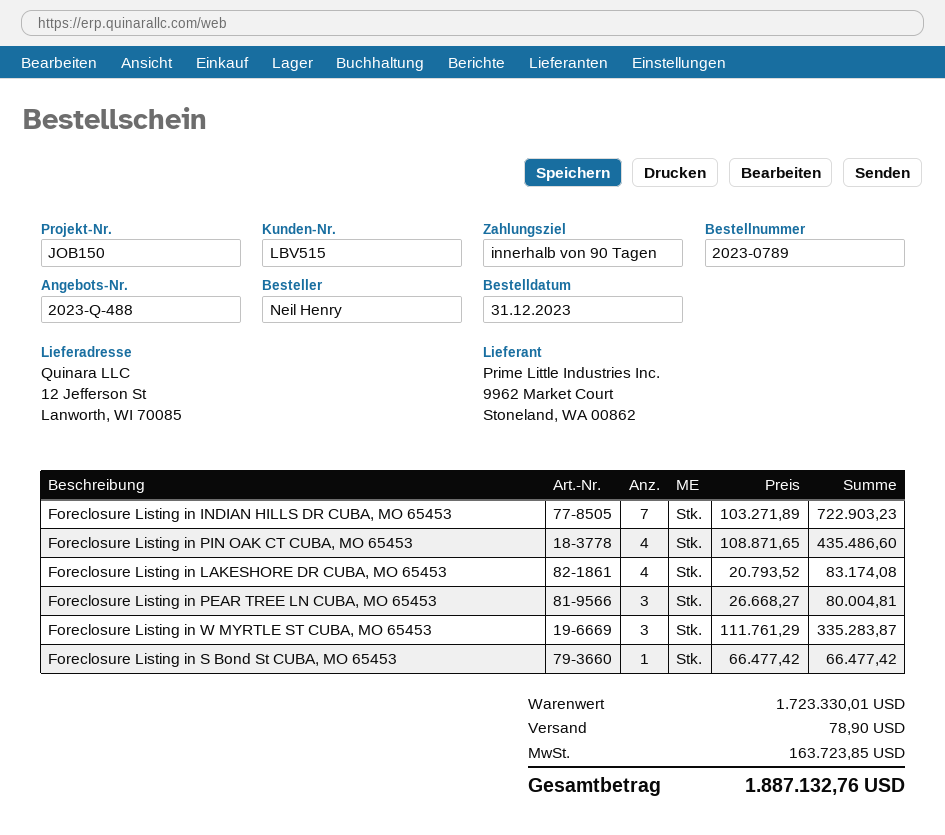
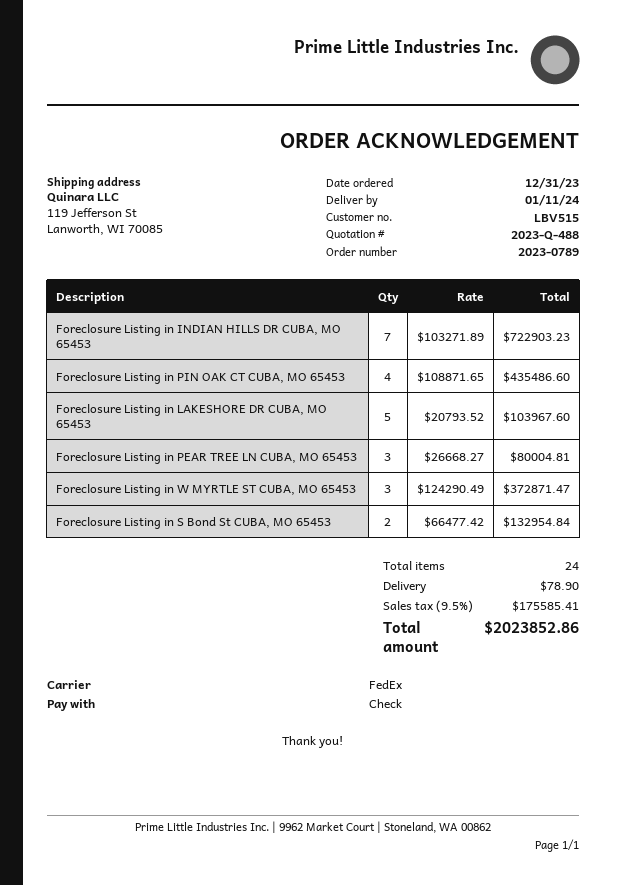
ship to: 12 Jefferson St, Lanworth, WI 70085 -> 119 Jefferson St, Lanworth, WI 70085
Foreclosure Listing in LAKESHORE DR CUBA, MO 65453: 4 x 20793.52 = 83174.08 -> 5 x 20793.52 = 103967.60
Foreclosure Listing in W MYRTLE ST CUBA, MO 65453: 3 x 111761.29 = 335283.87 -> 3 x 124290.49 = 372871.47
Foreclosure Listing in S Bond St CUBA, MO 65453: 1 x 66477.42 = 66477.42 -> 2 x 66477.42 = 132954.84
tax: 163723.85 -> 175585.41
total: 1887132.76 -> 2023852.86

